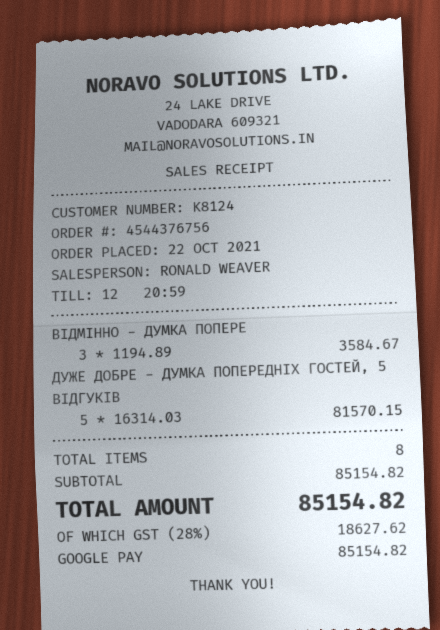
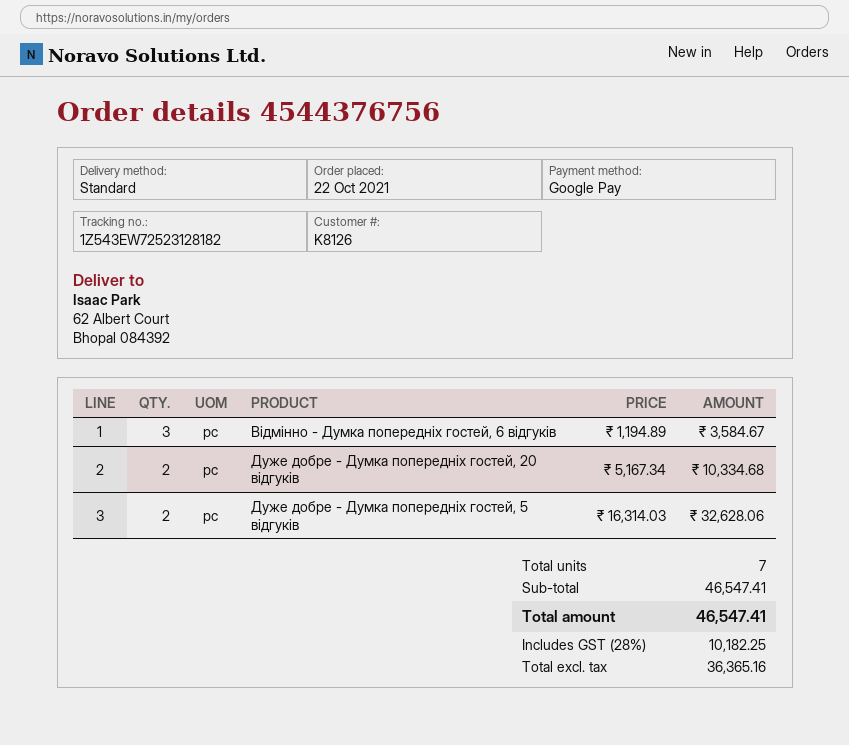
customer number: K8124 -> K8126
ДУЖЕ ДОБРЕ - ДУМКА ПОПЕРЕДНІХ ГОСТЕЙ, 5 ВІДГУКІВ: 5 x 16314.03 = 81570.15 -> 2 x 16314.03 = 32628.06
Дуже добре - Думка попередніх гостей, 20 відгуків: none -> 2 x 5167.34 = 10334.68
total quantity: 8 -> 7
subtotal: 85154.82 -> 46547.41
tax: 28% = 18627.62 -> 28% = 10182.25
total: 85154.82 -> 46547.41

